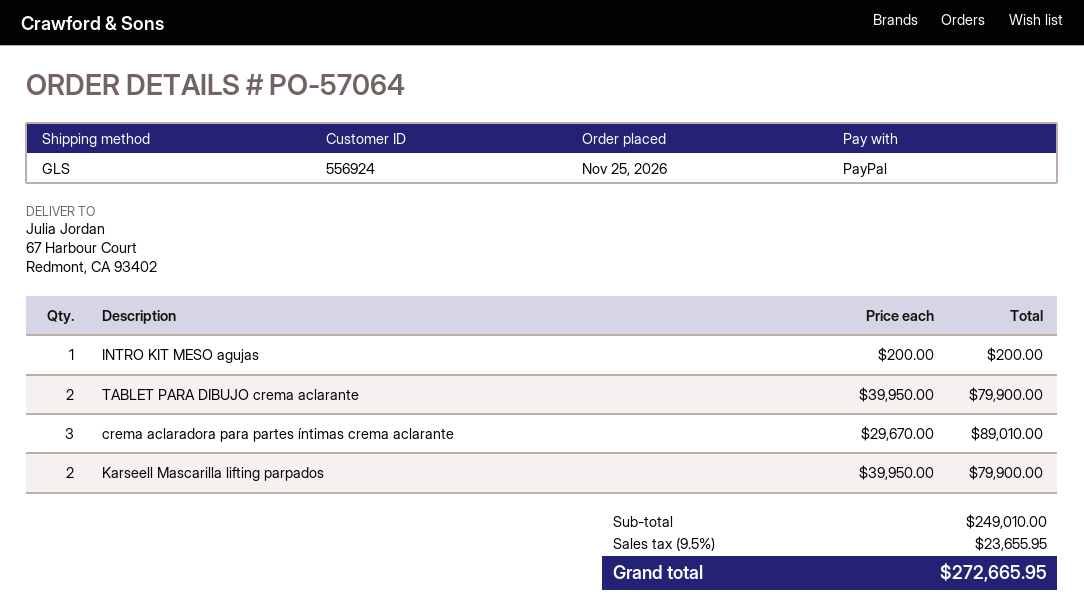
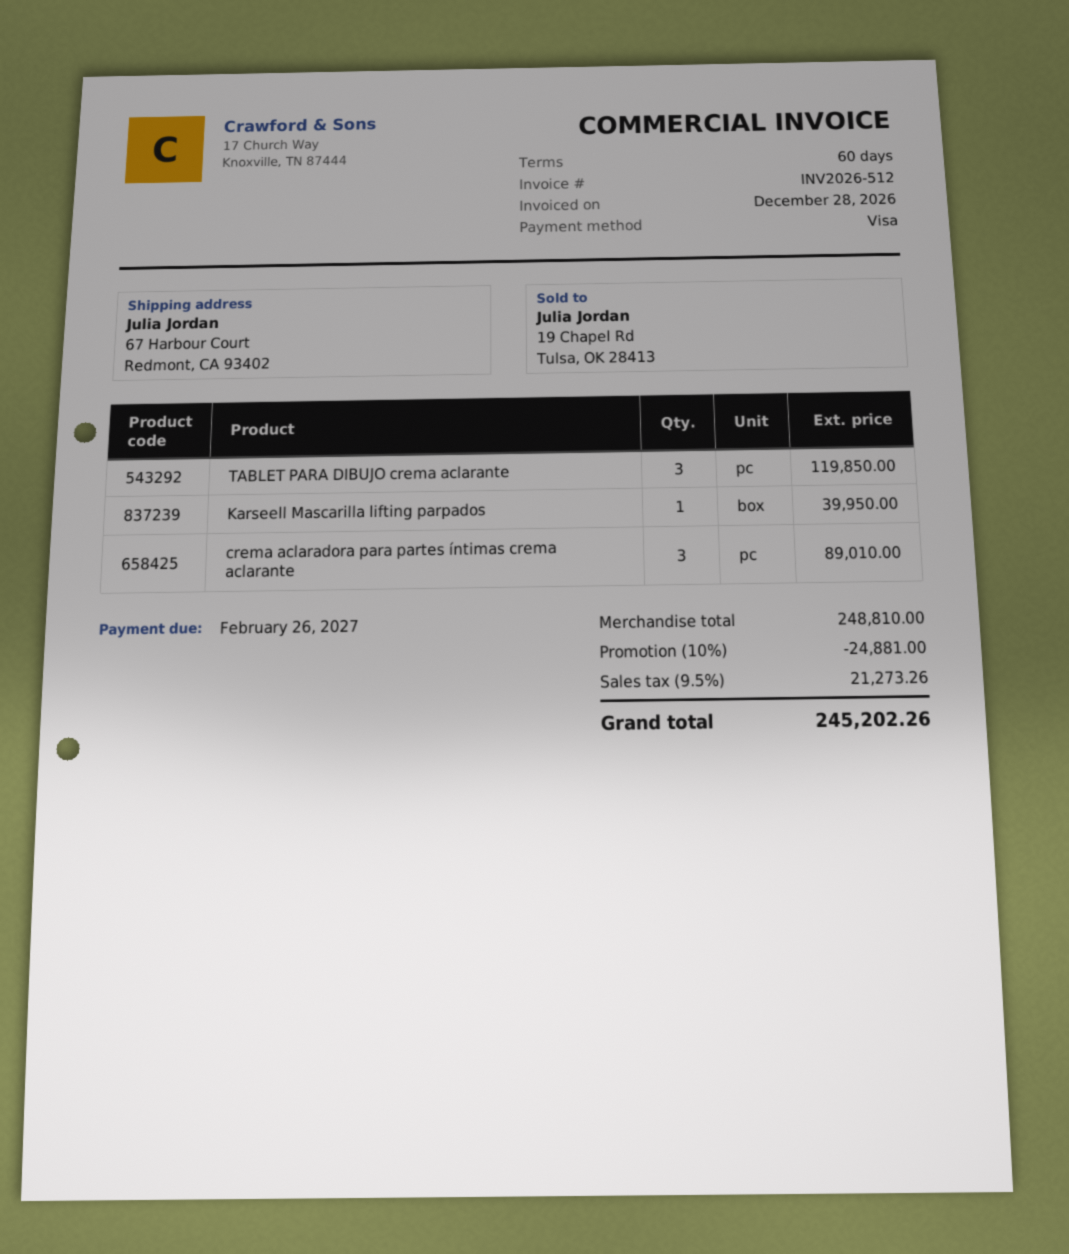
payment method: PayPal -> Visa
INTRO KIT MESO agujas: 1 for 200.00 -> none
TABLET PARA DIBUJO crema aclarante: 2 for 79900.00 -> 3 for 119850.00
Karseell Mascarilla lifting parpados: 2 for 79900.00 -> 1 for 39950.00
subtotal: 249010.00 -> 248810.00
discount: none -> 10% = 24881.00
tax: 9.5% = 23655.95 -> 9.5% = 21273.26
total: 272665.95 -> 245202.26

